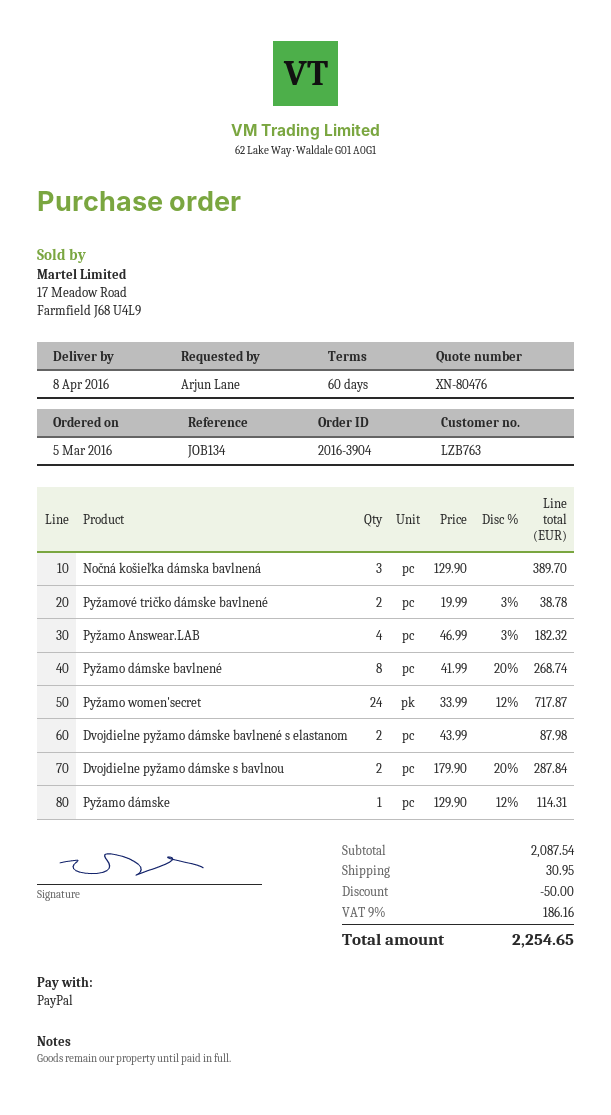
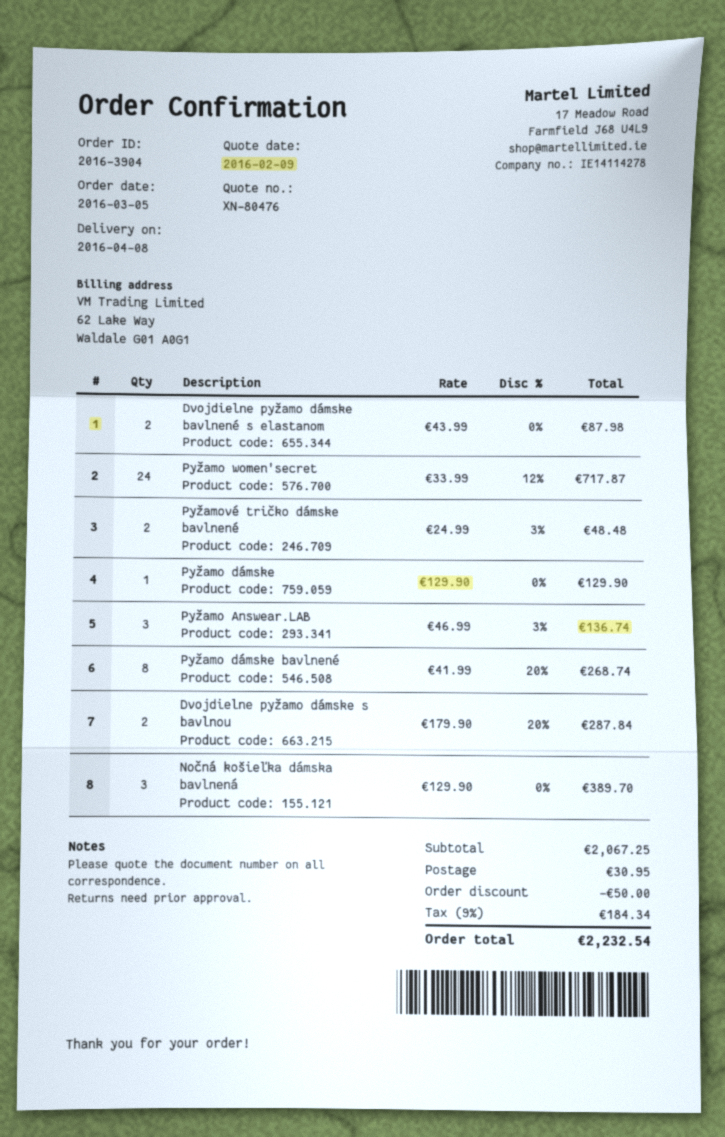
Pyžamové tričko dámske bavlnené: 2 x 19.99 - 3% = 38.78 -> 2 x 24.99 - 3% = 48.48
Pyžamo Answear.LAB: 4 x 46.99 - 3% = 182.32 -> 3 x 46.99 - 3% = 136.74
Pyžamo dámske: 1 x 129.90 - 12% = 114.31 -> 1 x 129.90 = 129.90
subtotal: 2087.54 -> 2067.25
tax: 9% = 186.16 -> 9% = 184.34
total: 2254.65 -> 2232.54

